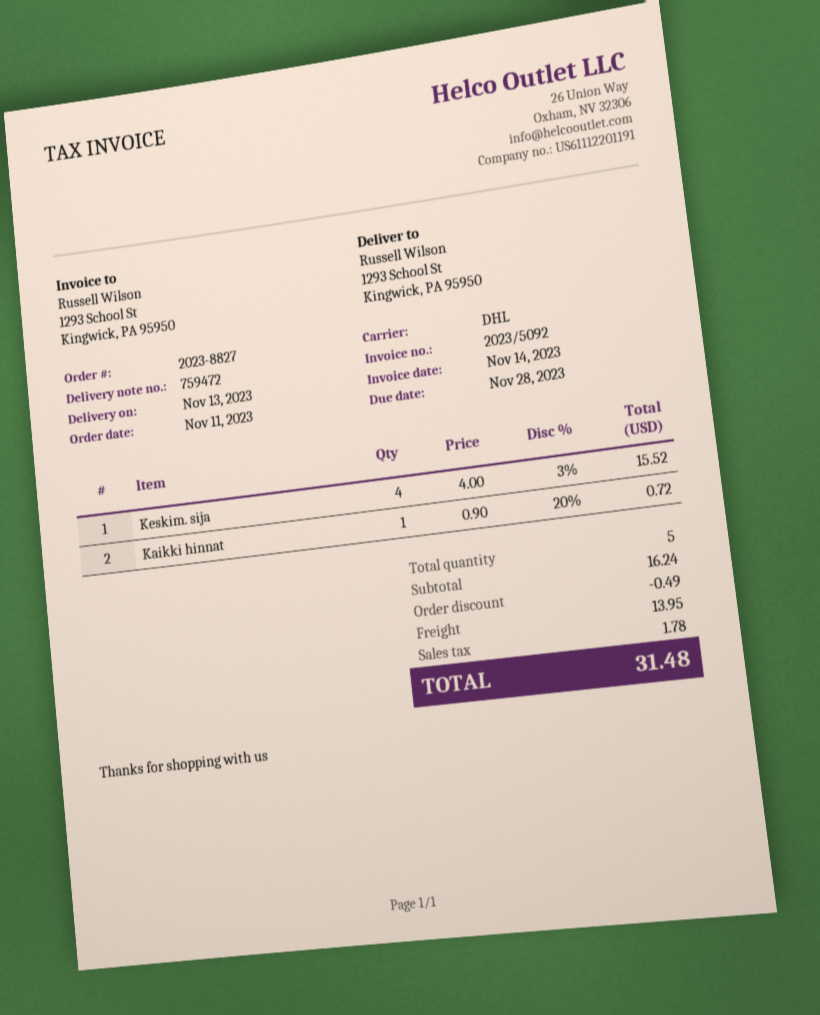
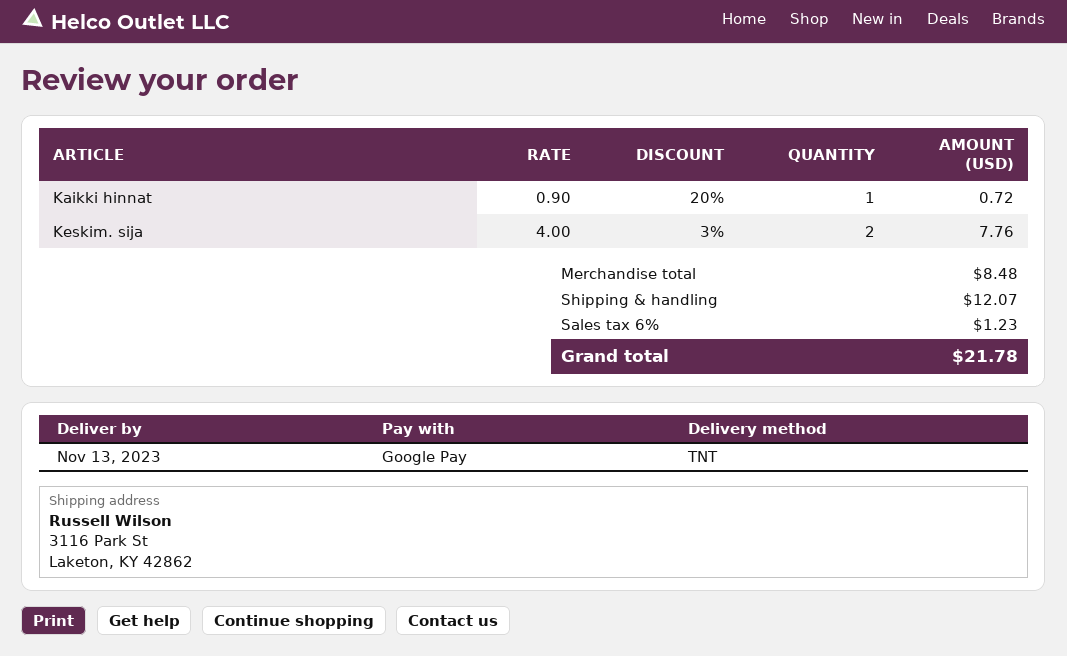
shipping method: DHL -> TNT
ship to: 1293 School St, Kingwick, PA 95950 -> 3116 Park St, Laketon, KY 42862
Keskim. sija: 4 x 4.00 - 3% = 15.52 -> 2 x 4.00 - 3% = 7.76
subtotal: 16.24 -> 8.48
discount: 0.49 -> none
shipping: 13.95 -> 12.07
tax: 1.78 -> 1.23
total: 31.48 -> 21.78

